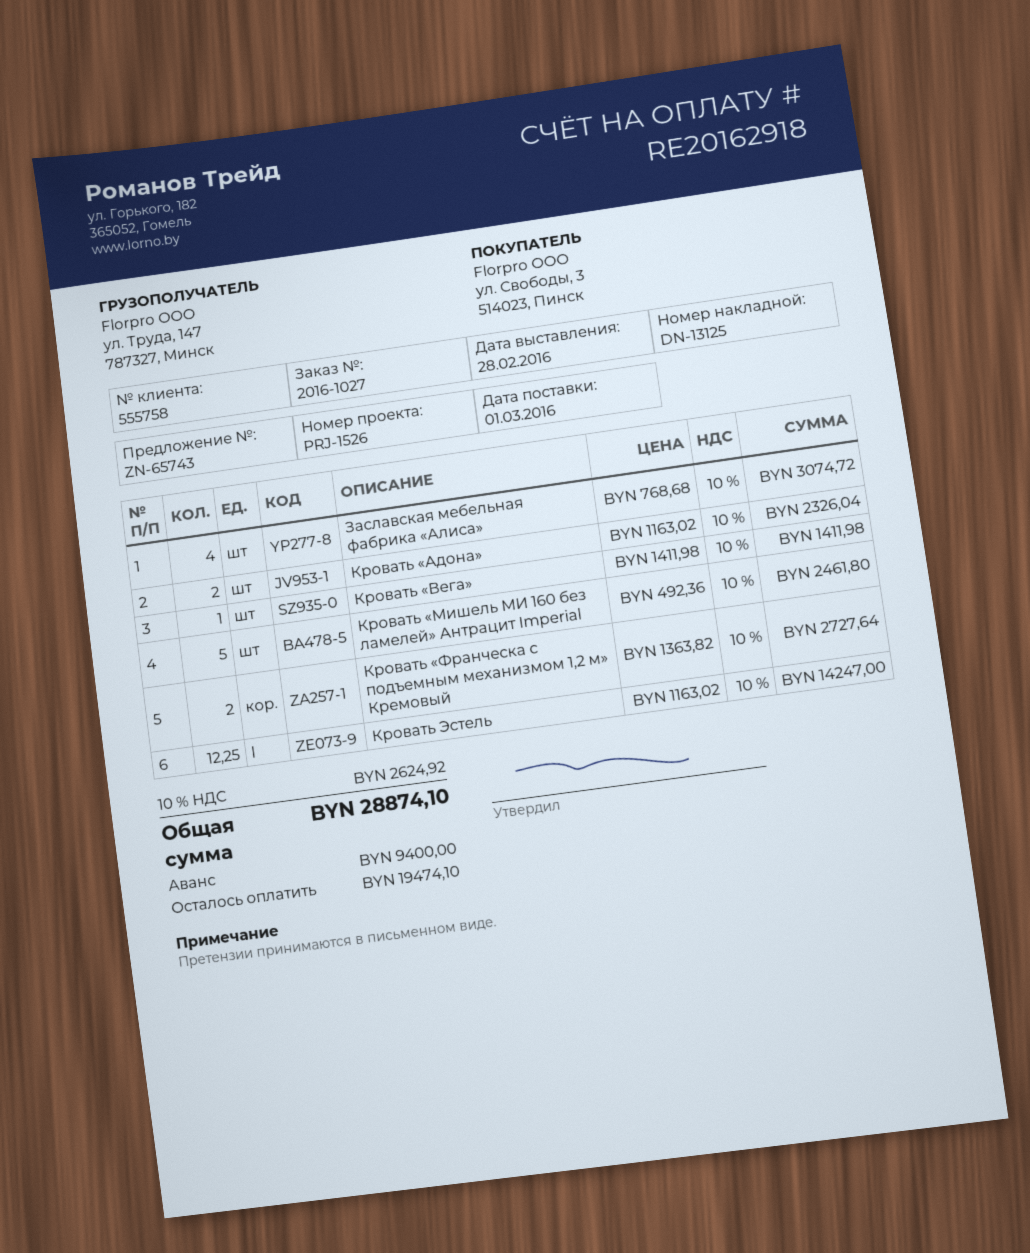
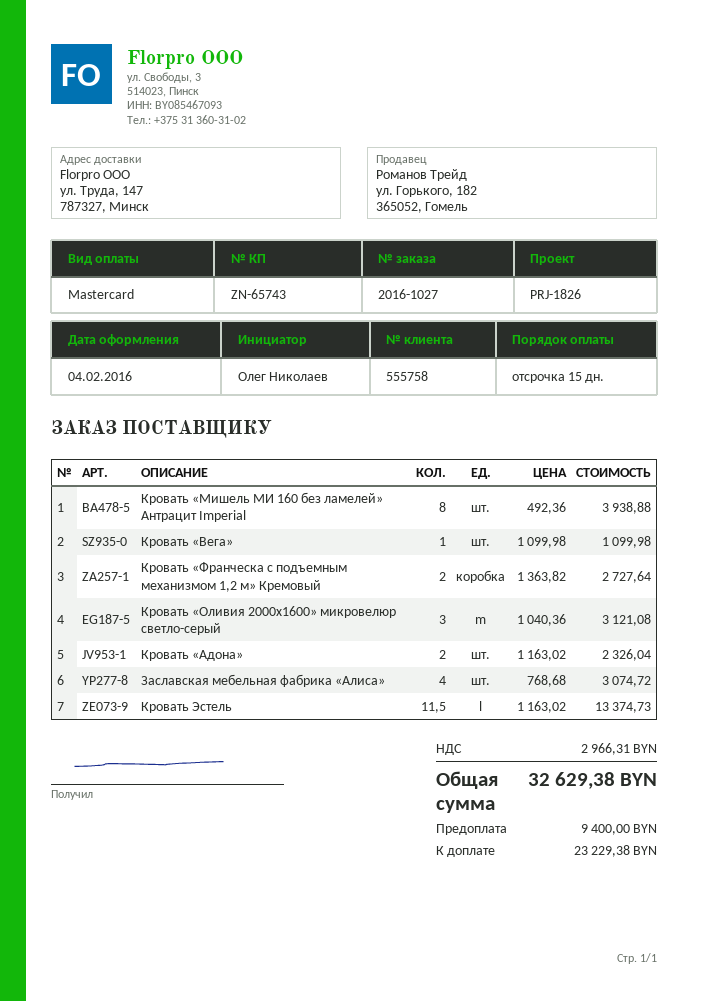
reference: PRJ-1526 -> PRJ-1826
Кровать «Вега»: 1 x 1411.98 = 1411.98 -> 1 x 1099.98 = 1099.98
Кровать «Мишель МИ 160 без ламелей» Антрацит Imperial: 5 x 492.36 = 2461.80 -> 8 x 492.36 = 3938.88
Кровать Эстель: 12.25 x 1163.02 = 14247.00 -> 11.5 x 1163.02 = 13374.73
Кровать «Оливия 2000х1600» микровелюр светло-серый: none -> 3 x 1040.36 = 3121.08
tax: 2624.92 -> 2966.31
total: 28874.10 -> 32629.38
balance: 19474.10 -> 23229.38

